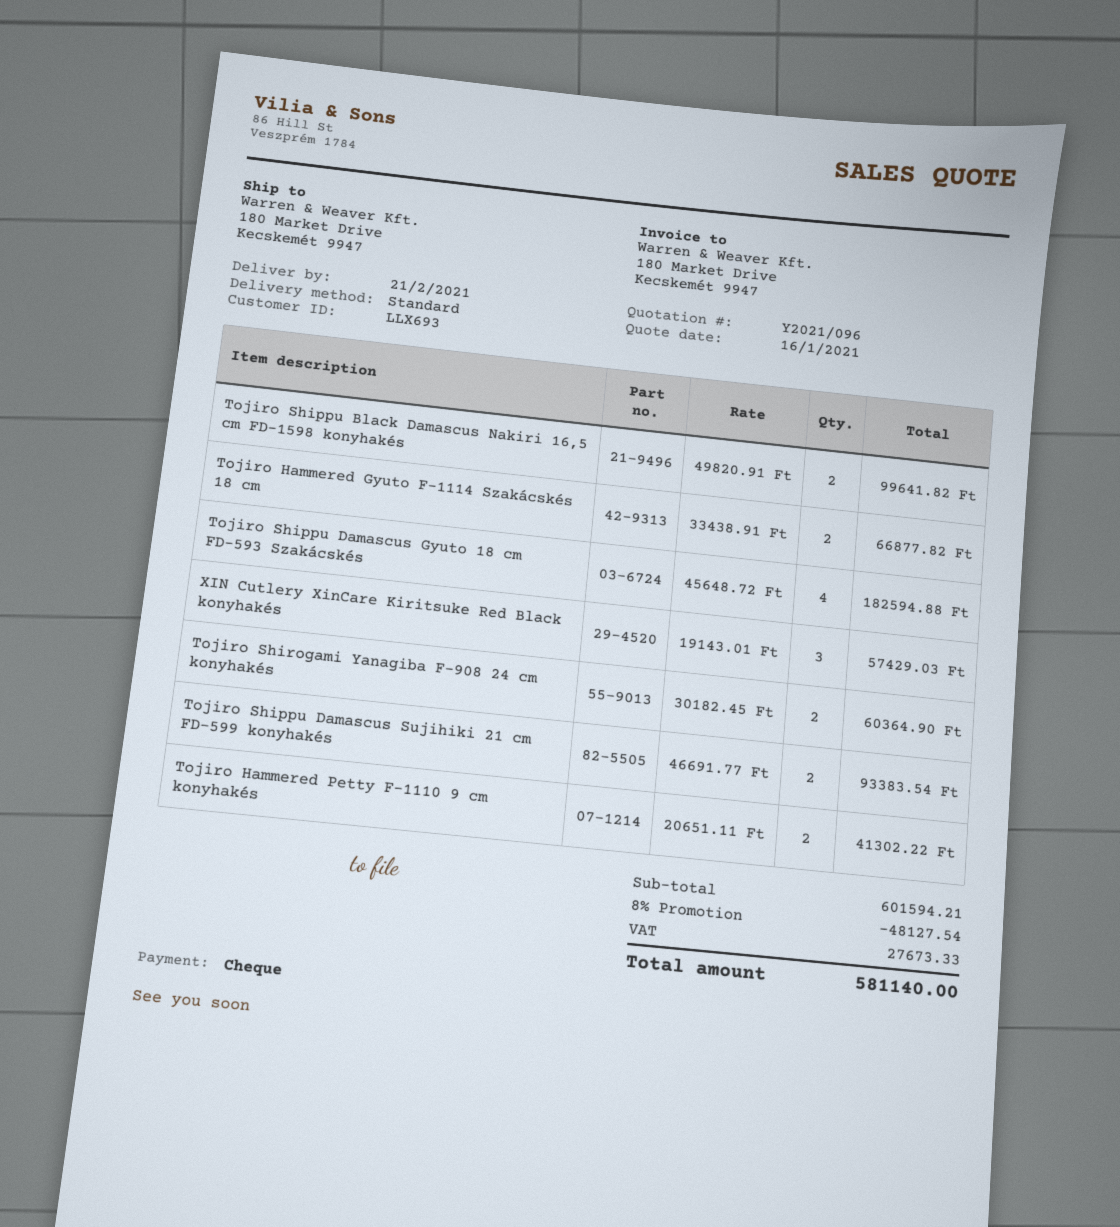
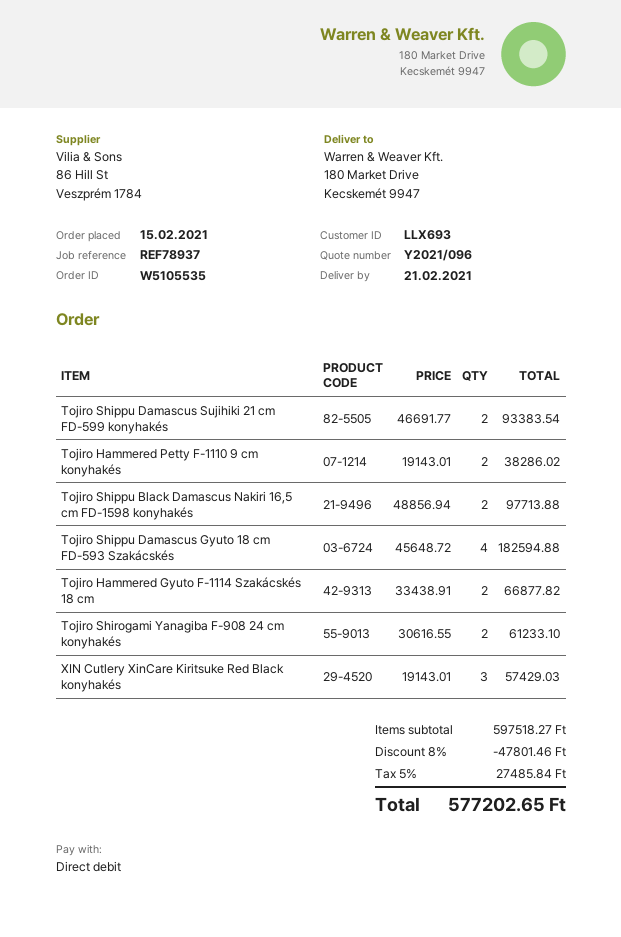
payment method: cheque -> direct debit
Tojiro Shippu Black Damascus Nakiri 16,5 cm FD-1598 konyhakés: 2 x 49820.91 = 99641.82 -> 2 x 48856.94 = 97713.88
Tojiro Shirogami Yanagiba F-908 24 cm konyhakés: 2 x 30182.45 = 60364.90 -> 2 x 30616.55 = 61233.10
Tojiro Hammered Petty F-1110 9 cm konyhakés: 2 x 20651.11 = 41302.22 -> 2 x 19143.01 = 38286.02
subtotal: 601594.21 -> 597518.27
discount: 8% = 48127.54 -> 8% = 47801.46
tax: 27673.33 -> 27485.84
total: 581140.00 -> 577202.65

